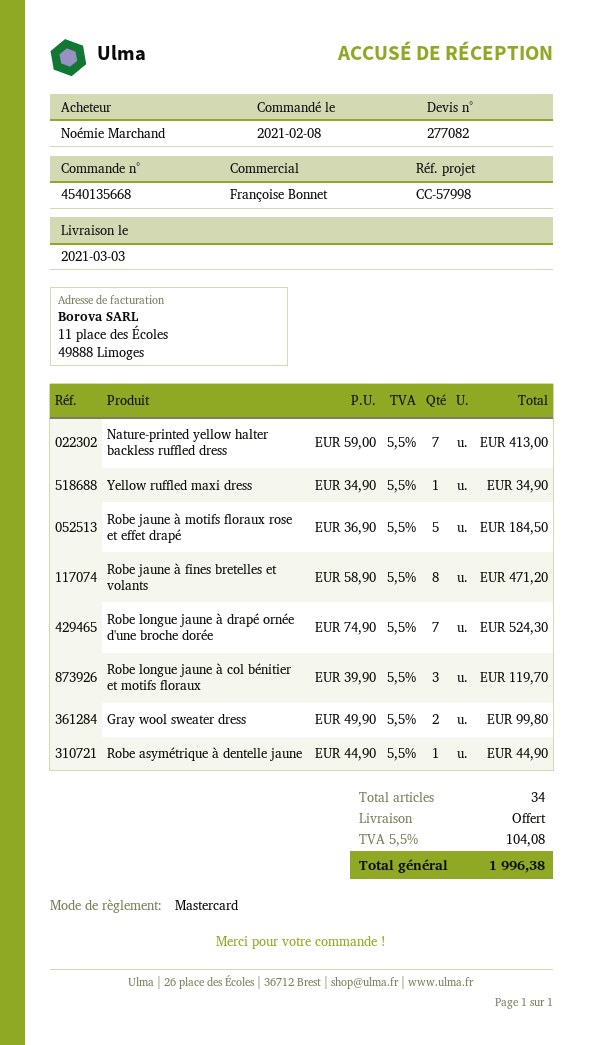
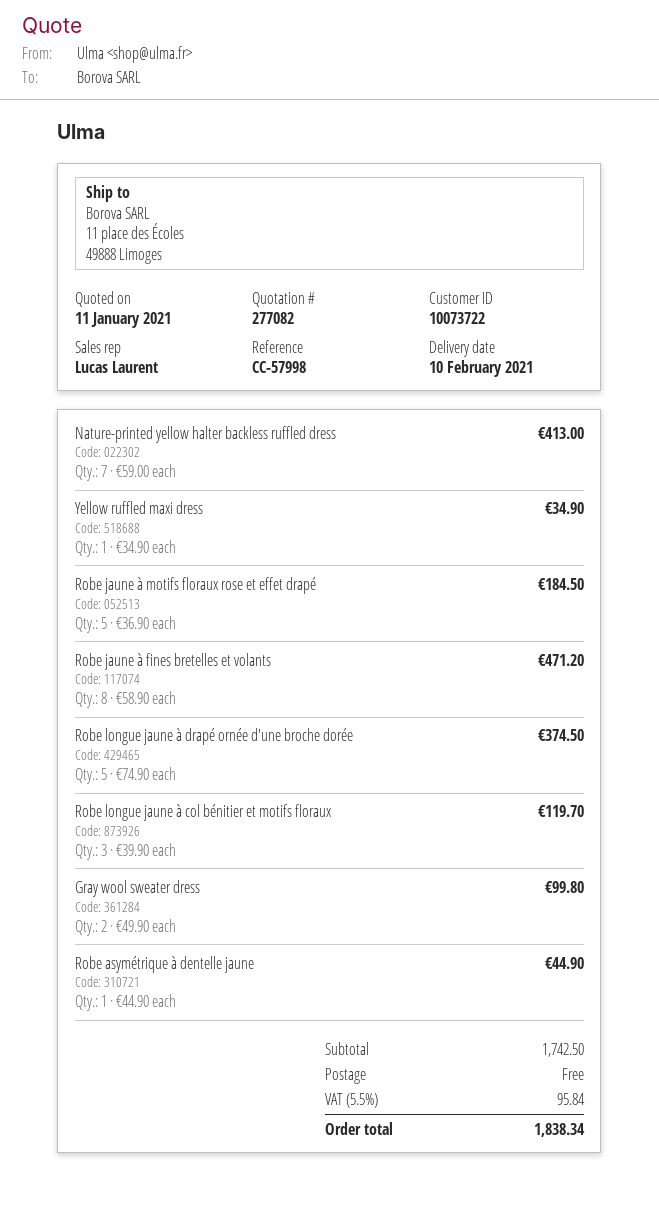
delivery date: 2021-03-03 -> 2021-02-10
sales rep: Françoise Bonnet -> Lucas Laurent
Robe longue jaune à drapé ornée d'une broche dorée: 7 x 74.90 = 524.30 -> 5 x 74.90 = 374.50
tax: 5.5% = 104.08 -> 5.5% = 95.84
total: 1996.38 -> 1838.34

